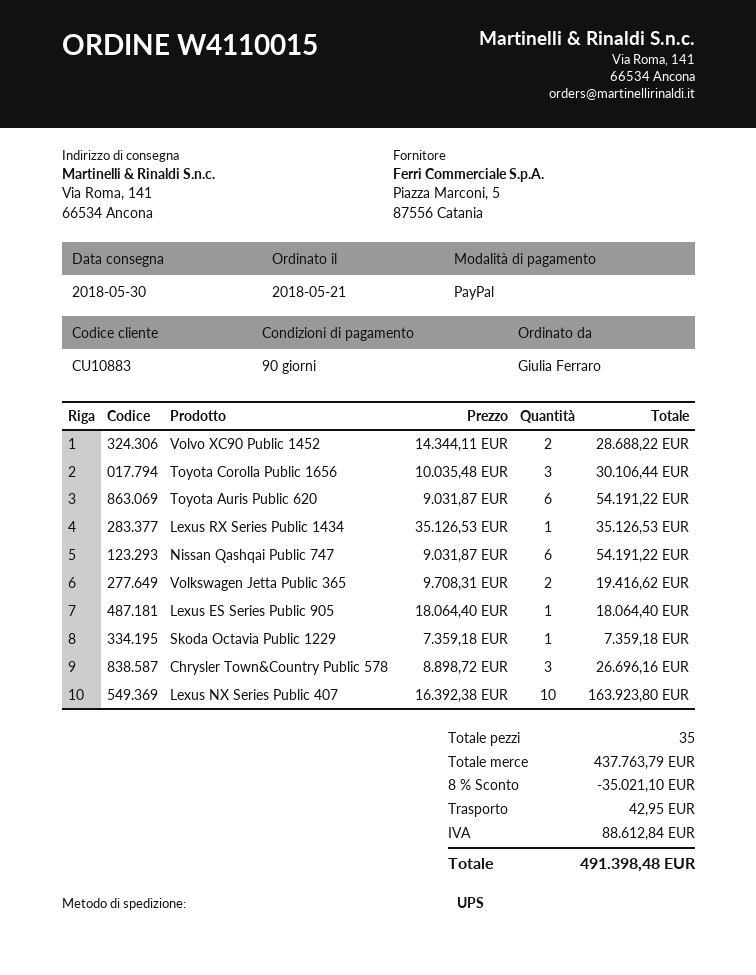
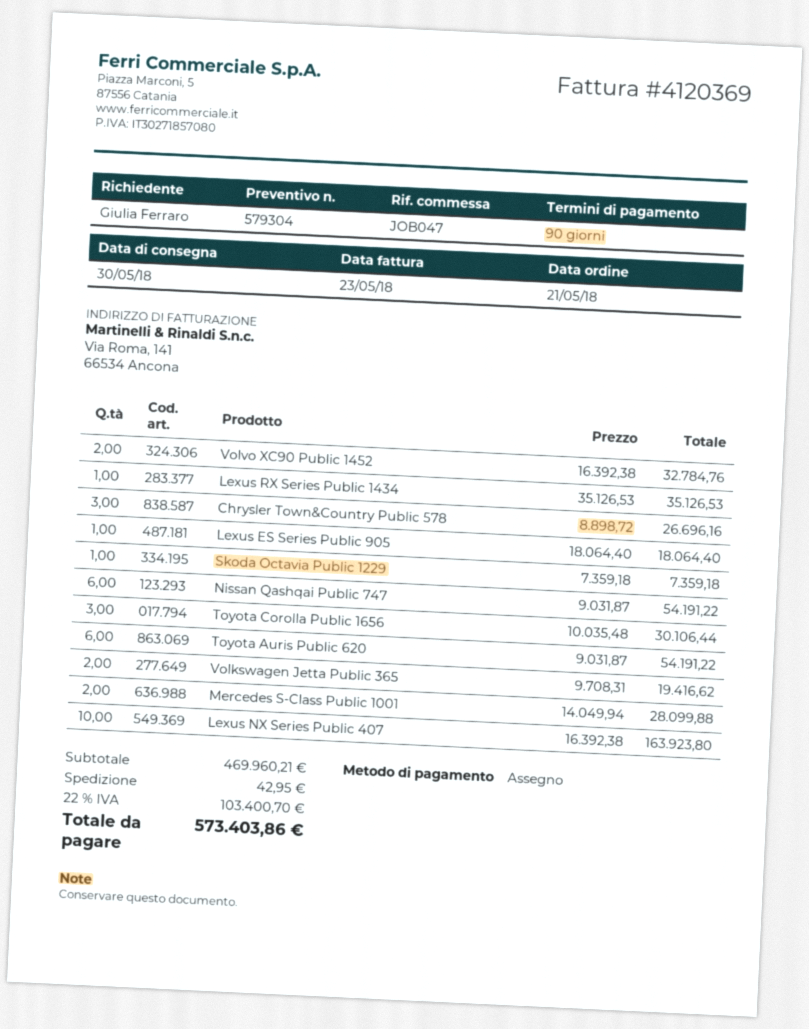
payment method: PayPal -> cheque
Volvo XC90 Public 1452: 2 x 14344.11 = 28688.22 -> 2 x 16392.38 = 32784.76
Mercedes S-Class Public 1001: none -> 2 x 14049.94 = 28099.88
subtotal: 437763.79 -> 469960.21
discount: 8% = 35021.10 -> none
tax: 88612.84 -> 103400.70
total: 491398.48 -> 573403.86

